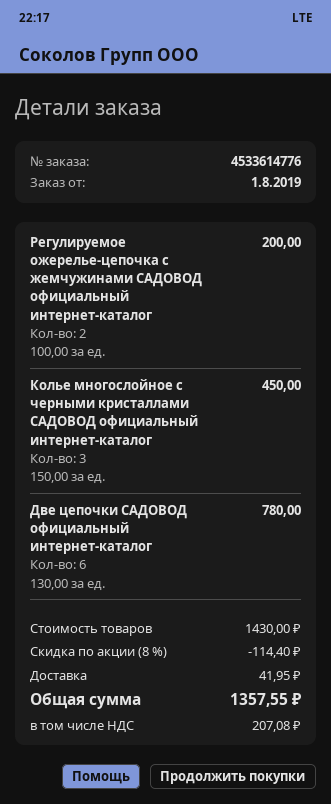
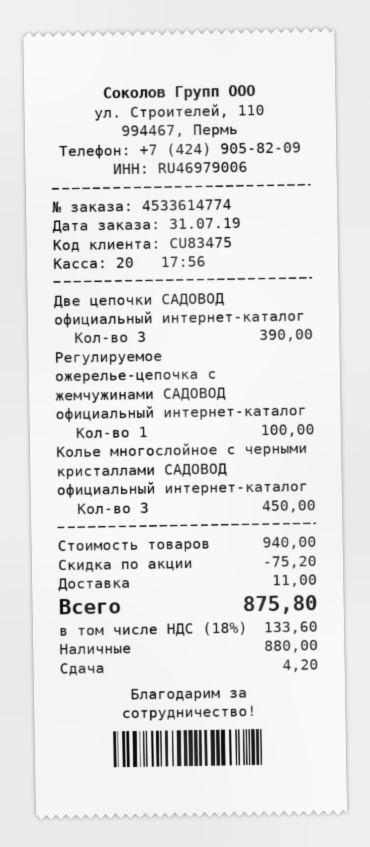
order number: 4533614776 -> 4533614774
order date: 2019-08-01 -> 2019-07-31
Регулируемое ожерелье-цепочка с жемчужинами САДОВОД официальный интернет-каталог: 2 for 200.00 -> 1 for 100.00
Две цепочки САДОВОД официальный интернет-каталог: 6 for 780.00 -> 3 for 390.00
subtotal: 1430.00 -> 940.00
discount: 114.40 -> 75.20
shipping: 41.95 -> 11.00
tax: 207.08 -> 133.60
total: 1357.55 -> 875.80

